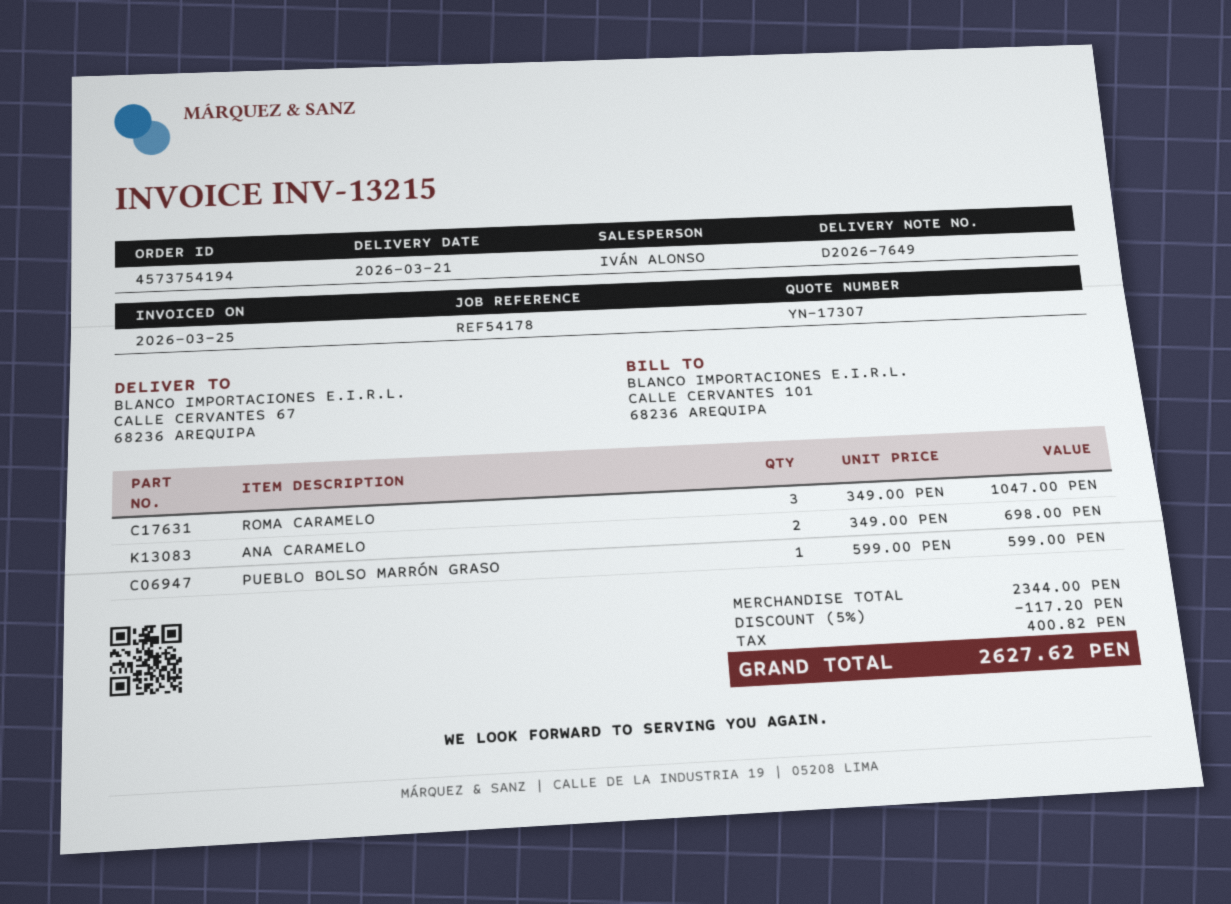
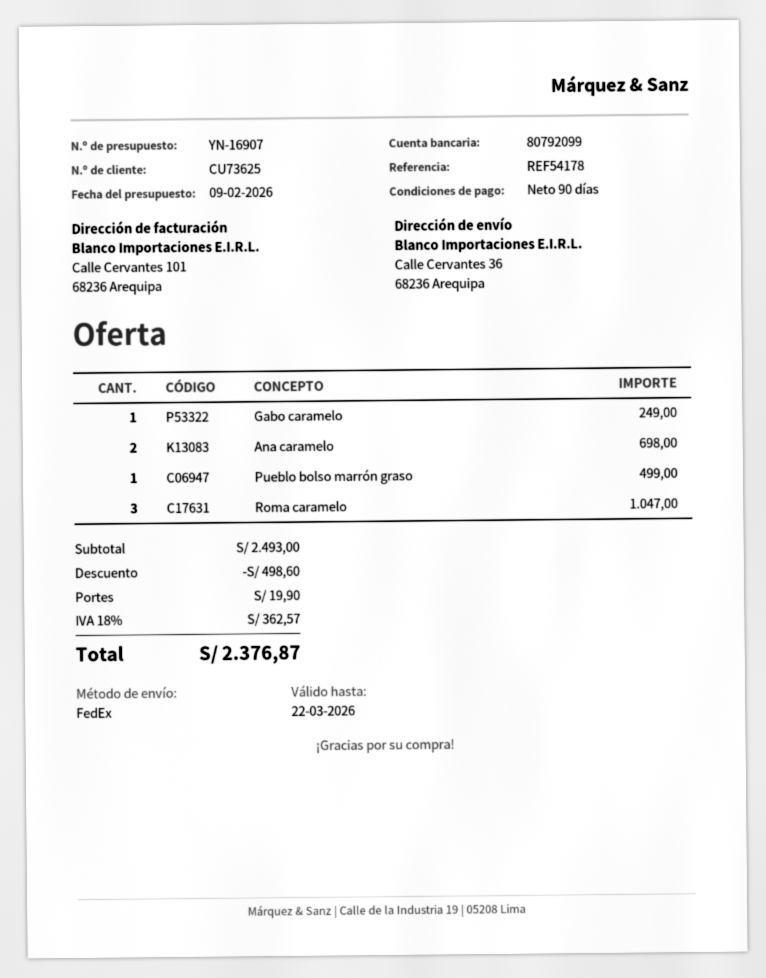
quote number: YN-17307 -> YN-16907
ship to: CALLE CERVANTES 67, 68236 AREQUIPA -> Calle Cervantes 36, 68236 Arequipa
PUEBLO BOLSO MARRÓN GRASO: 1 for 599.00 -> 1 for 499.00
Gabo caramelo: none -> 1 for 249.00
subtotal: 2344.00 -> 2493.00
discount: 117.20 -> 498.60
shipping: none -> 19.90
tax: 400.82 -> 362.57
total: 2627.62 -> 2376.87

